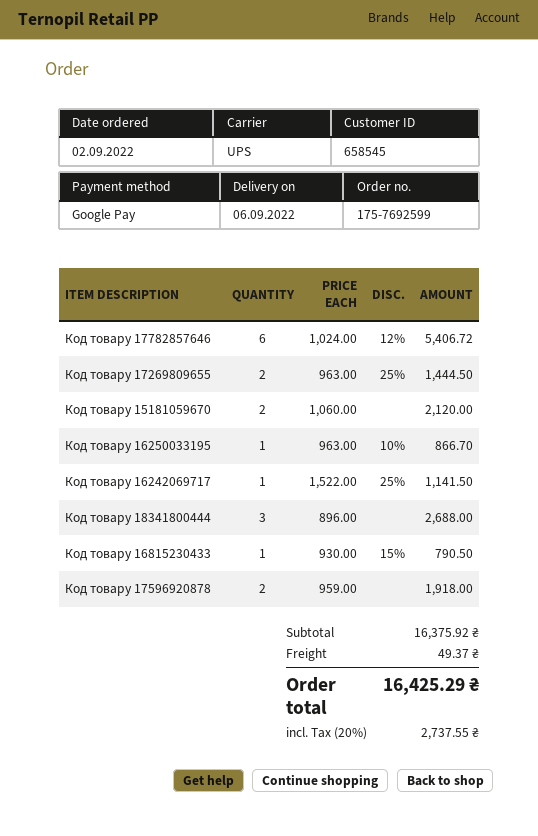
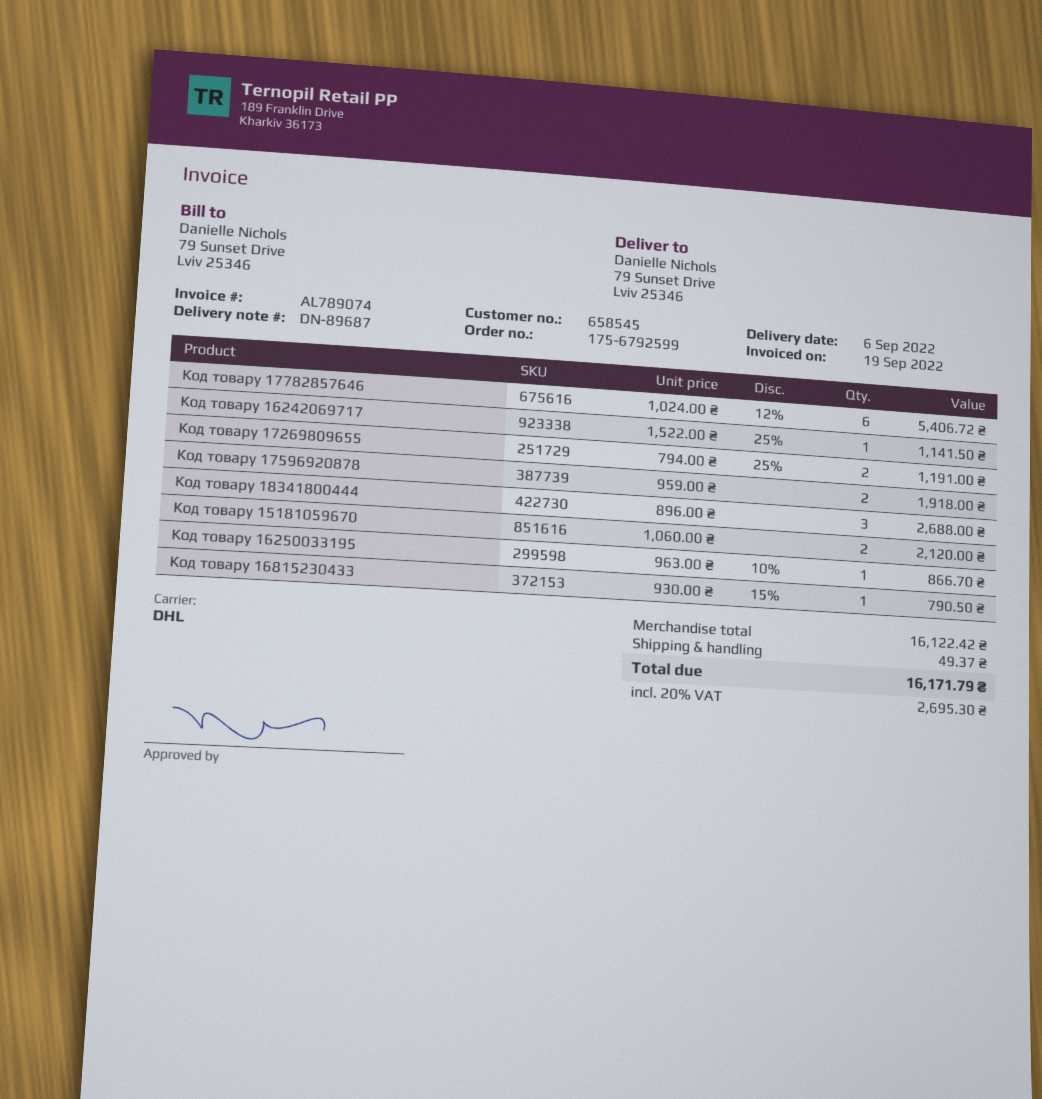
order number: 175-7692599 -> 175-6792599
shipping method: UPS -> DHL
Код товару 17269809655: 2 x 963.00 - 25% = 1444.50 -> 2 x 794.00 - 25% = 1191.00
subtotal: 16375.92 -> 16122.42
tax: 20% = 2737.55 -> 20% = 2695.30
total: 16425.29 -> 16171.79

